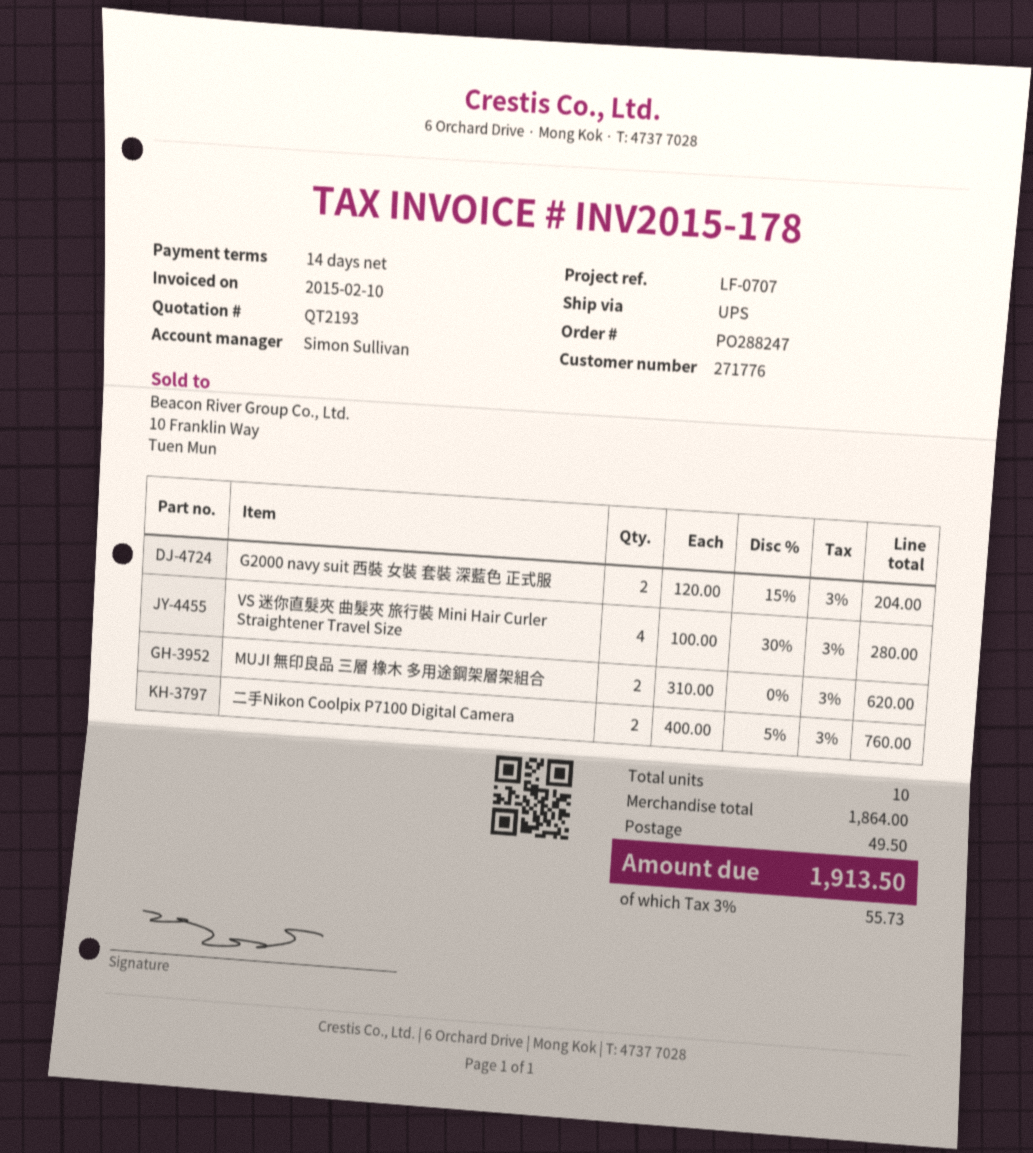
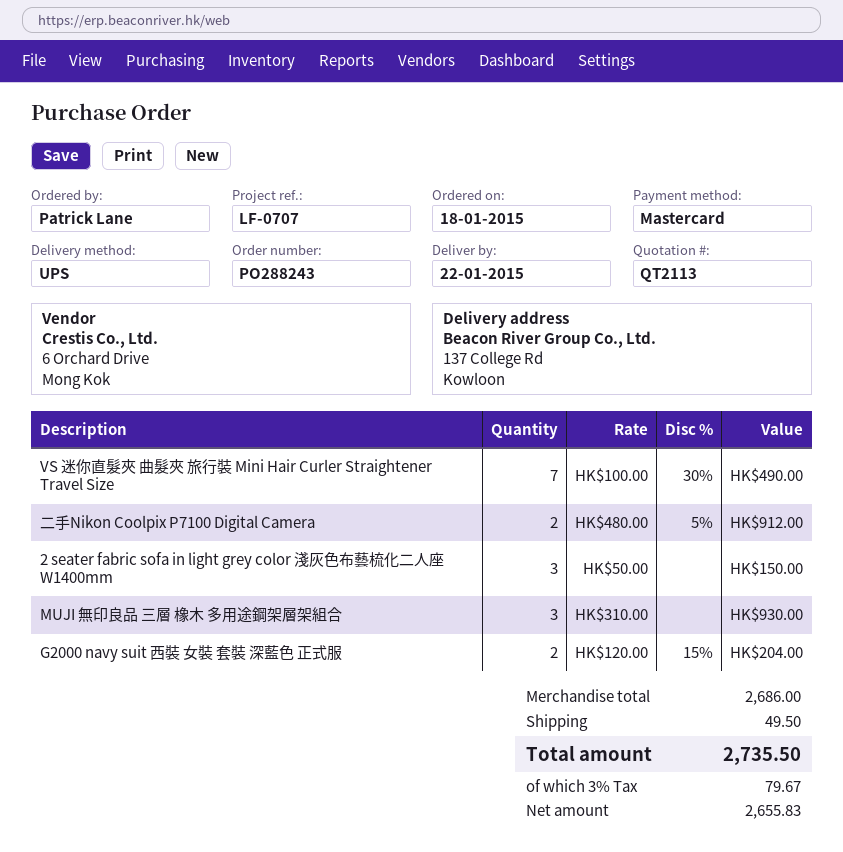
quote number: QT2193 -> QT2113
order number: PO288247 -> PO288243
VS 迷你直髮夾 曲髮夾 旅行裝 Mini Hair Curler Straightener Travel Size: 4 x 100.00 - 30% = 280.00 -> 7 x 100.00 - 30% = 490.00
MUJI 無印良品 三層 橡木 多用途鋼架層架組合: 2 x 310.00 = 620.00 -> 3 x 310.00 = 930.00
二手Nikon Coolpix P7100 Digital Camera: 2 x 400.00 - 5% = 760.00 -> 2 x 480.00 - 5% = 912.00
2 seater fabric sofa in light grey color 淺灰色布藝梳化二人座 W1400mm: none -> 3 x 50.00 = 150.00
subtotal: 1864.00 -> 2686.00
tax: 3% = 55.73 -> 3% = 79.67
total: 1913.50 -> 2735.50

